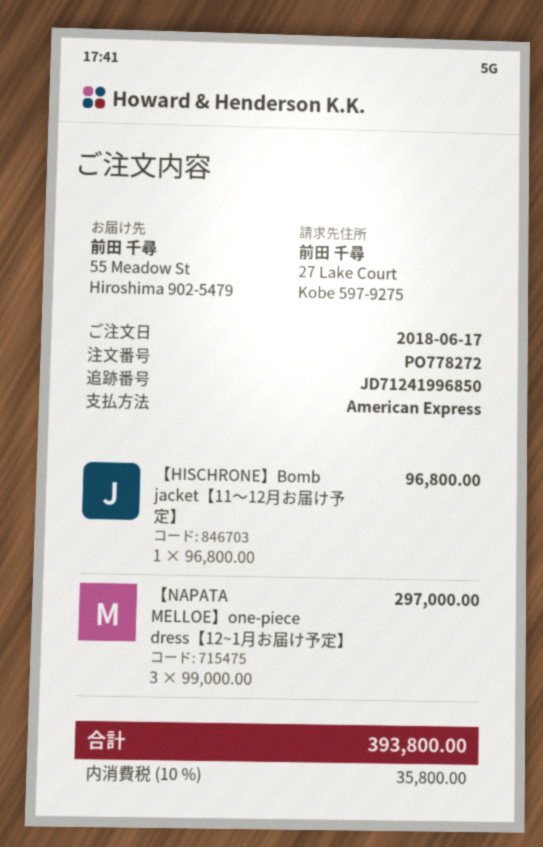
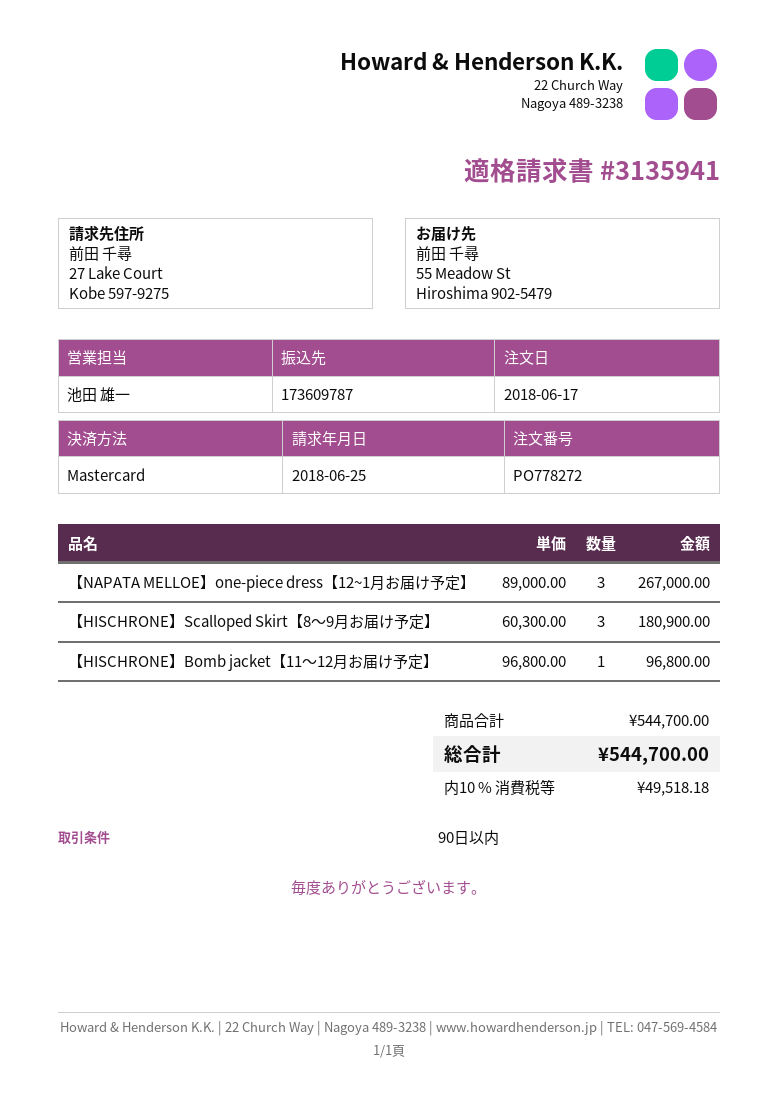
payment method: American Express -> Mastercard
【NAPATA MELLOE】one-piece dress【12~1月お届け予定】: 3 x 99000.00 = 297000.00 -> 3 x 89000.00 = 267000.00
【HISCHRONE】Scalloped Skirt【8〜9月お届け予定】: none -> 3 x 60300.00 = 180900.00
tax: 10% = 35800.00 -> 10% = 49518.18
total: 393800.00 -> 544700.00

